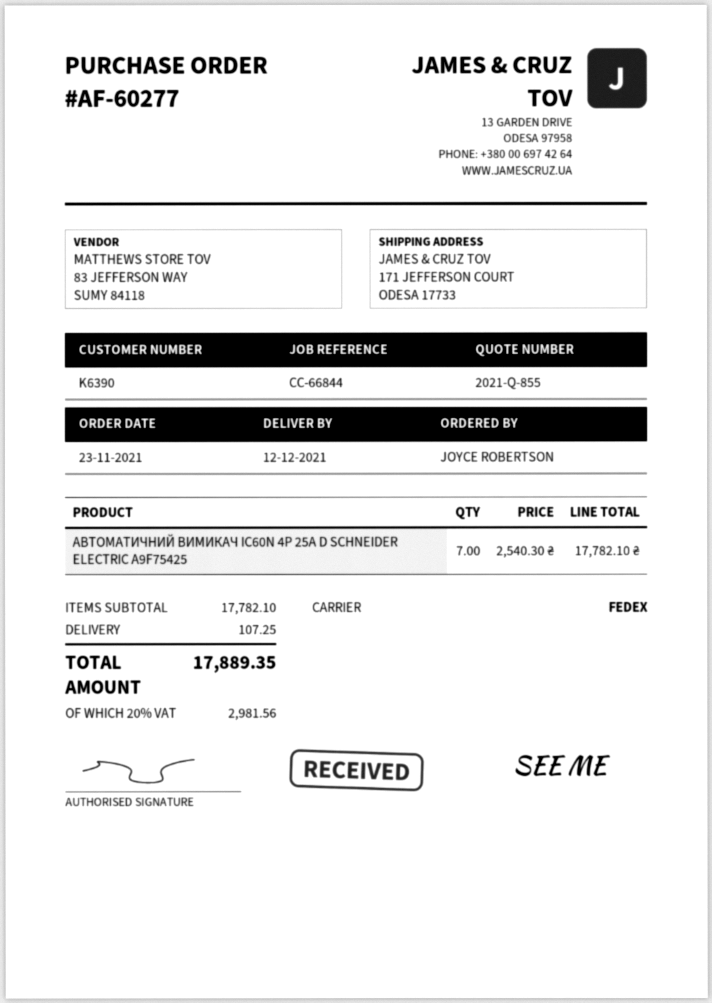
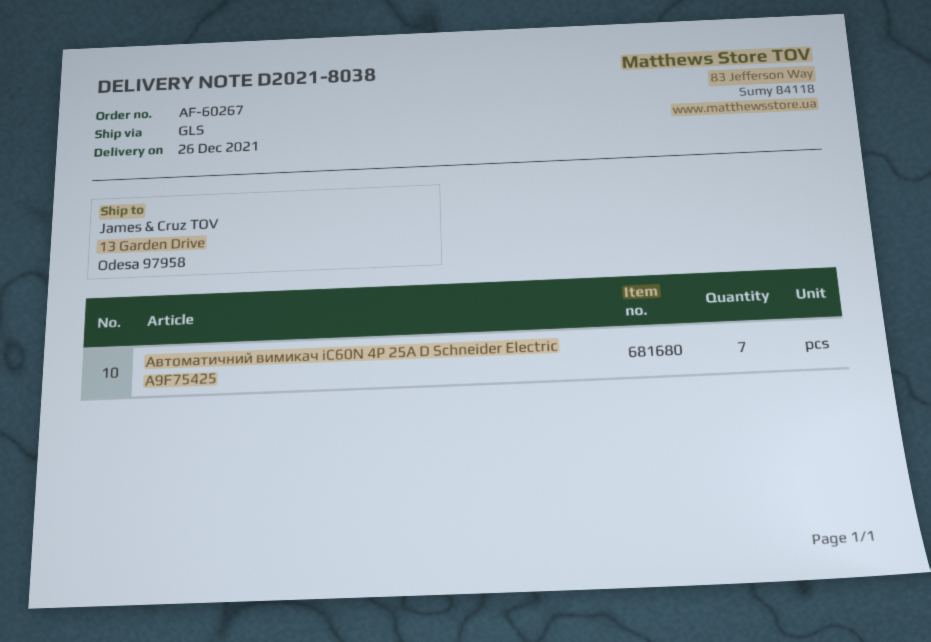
order number: AF-60277 -> AF-60267
delivery date: 2021-12-12 -> 2021-12-26
shipping method: FedEx -> GLS
ship to: 171 JEFFERSON COURT, ODESA 17733 -> 13 Garden Drive, Odesa 97958

